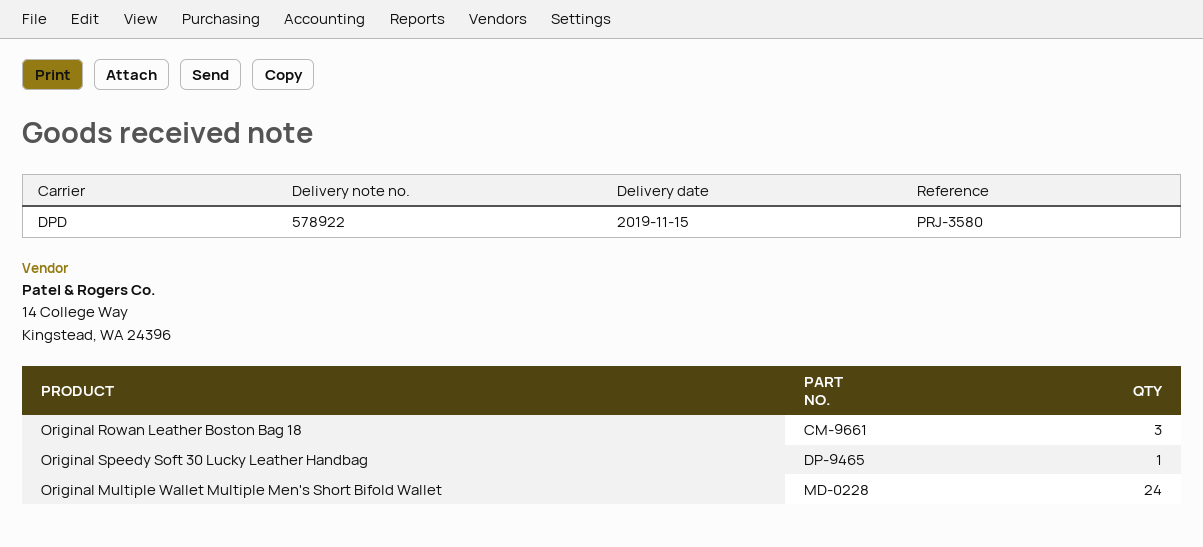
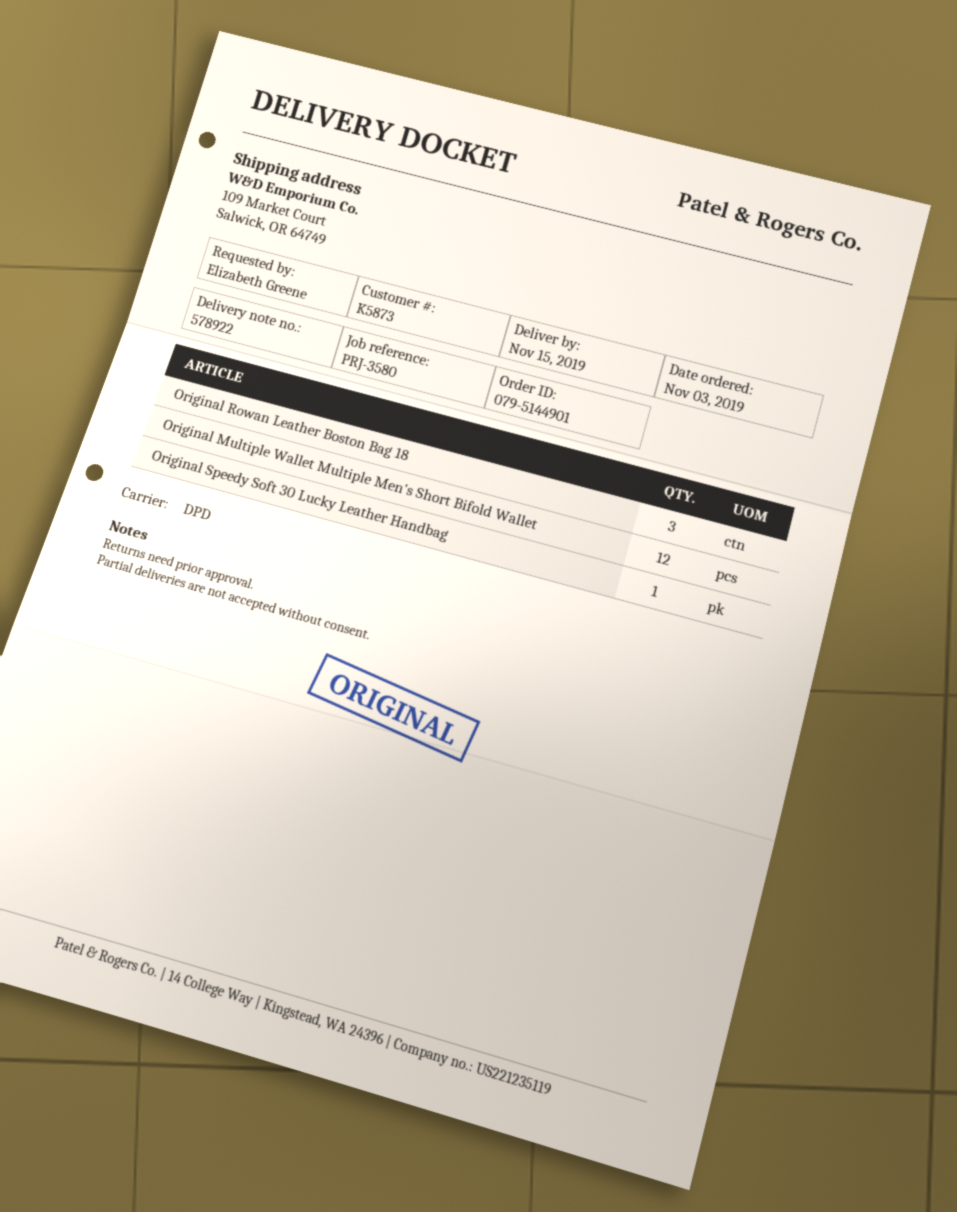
Original Multiple Wallet Multiple Men's Short Bifold Wallet: 24 -> 12

